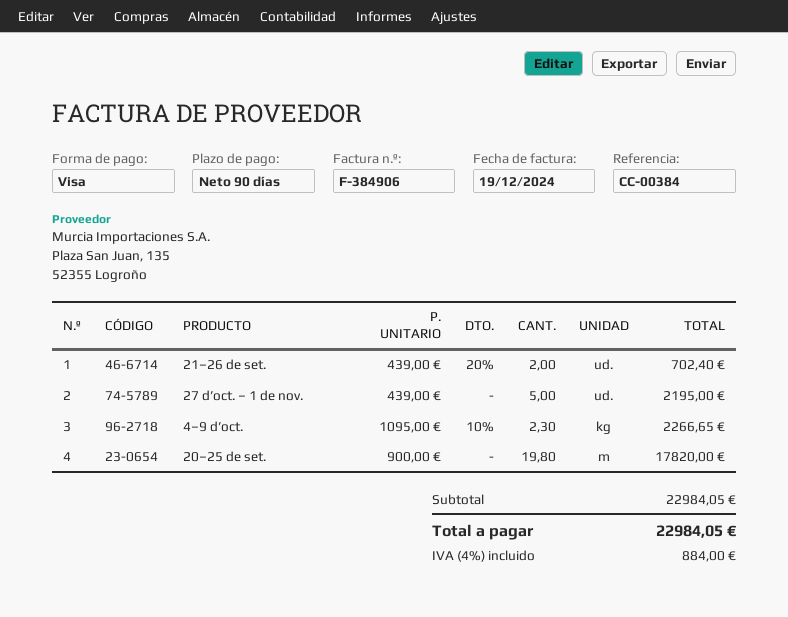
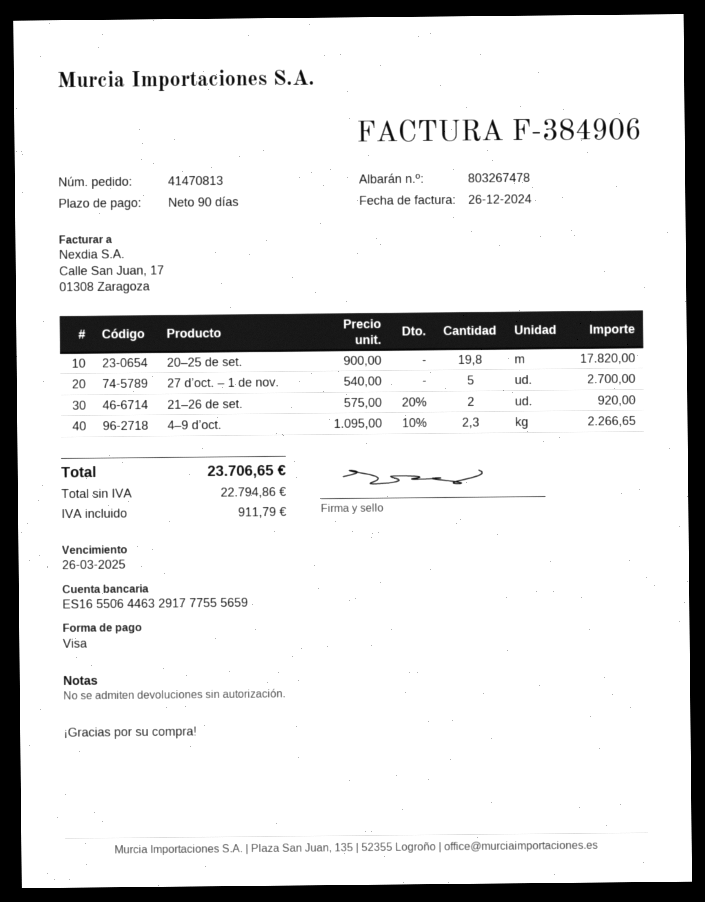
invoice date: 2024-12-19 -> 2024-12-26
21–26 de set.: 2 x 439.00 - 20% = 702.40 -> 2 x 575.00 - 20% = 920.00
27 d’oct. – 1 de nov.: 5 x 439.00 = 2195.00 -> 5 x 540.00 = 2700.00
tax: 884.00 -> 911.79
total: 22984.05 -> 23706.65

